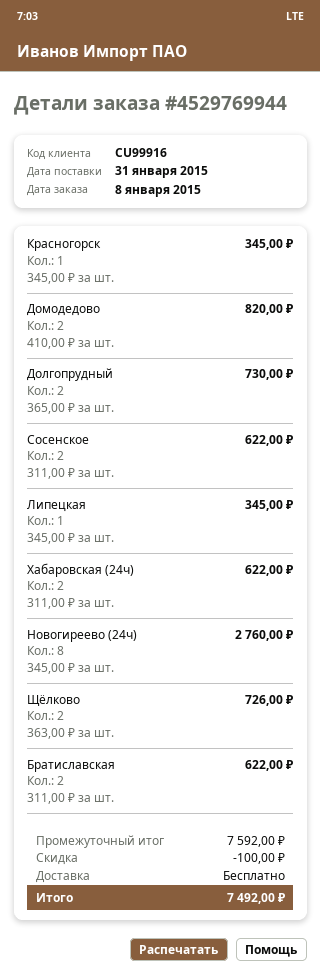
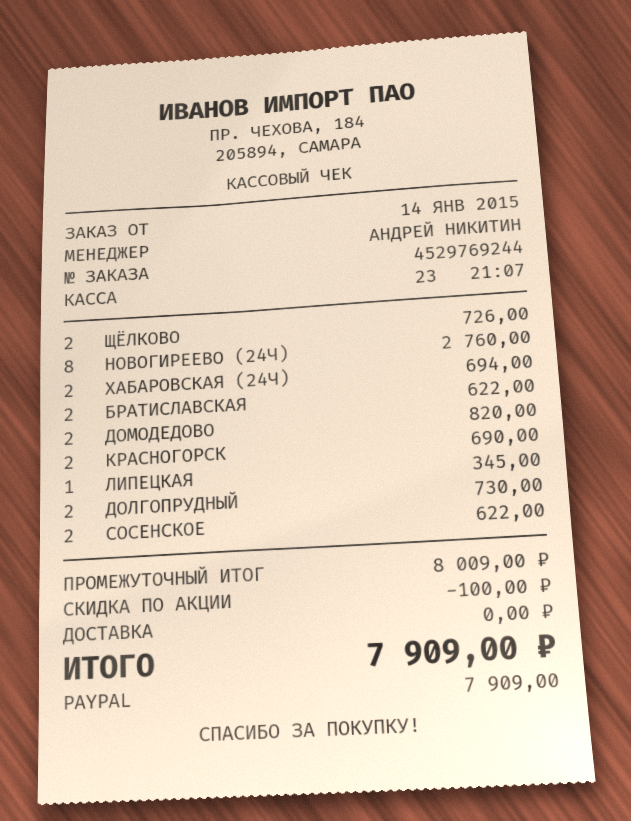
order number: 4529769944 -> 4529769244
order date: 2015-01-08 -> 2015-01-14
Красногорск: 1 for 345.00 -> 2 for 690.00
Хабаровская (24ч): 2 for 622.00 -> 2 for 694.00
subtotal: 7592.00 -> 8009.00
total: 7492.00 -> 7909.00

